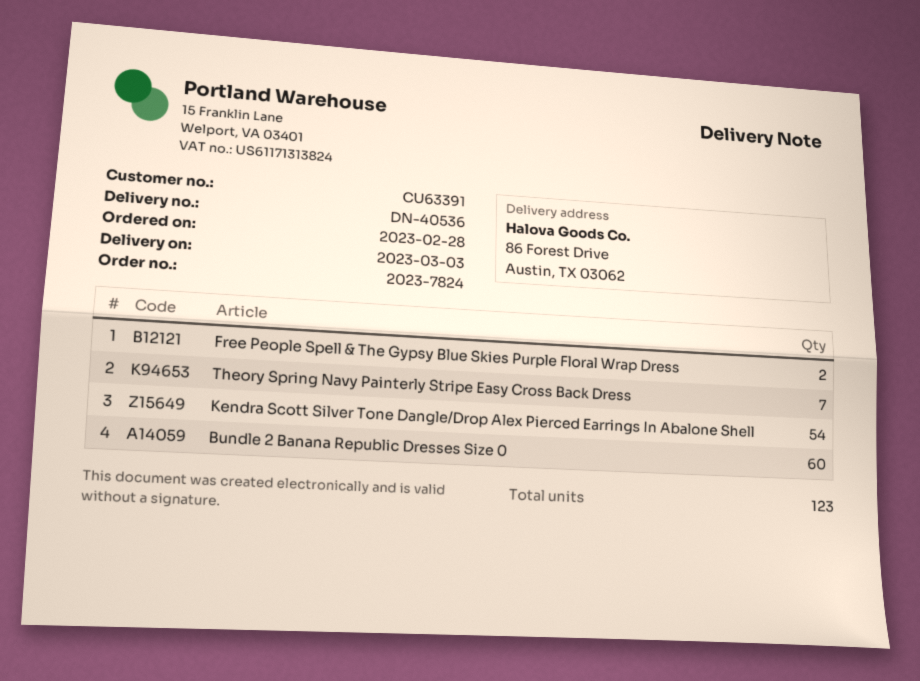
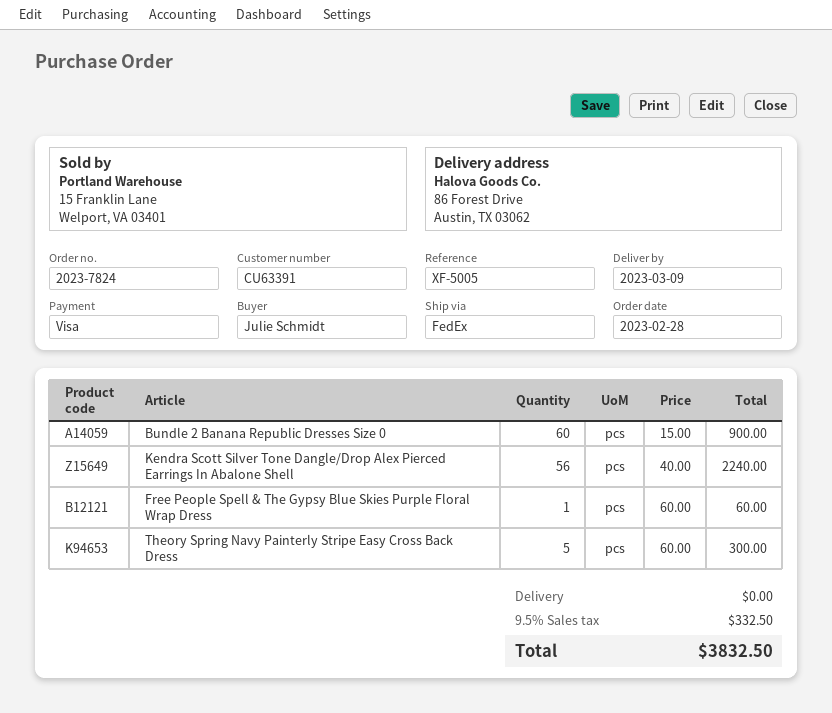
delivery date: 2023-03-03 -> 2023-03-09
Free People Spell & The Gypsy Blue Skies Purple Floral Wrap Dress: 2 -> 1
Theory Spring Navy Painterly Stripe Easy Cross Back Dress: 7 -> 5
Kendra Scott Silver Tone Dangle/Drop Alex Pierced Earrings In Abalone Shell: 54 -> 56

